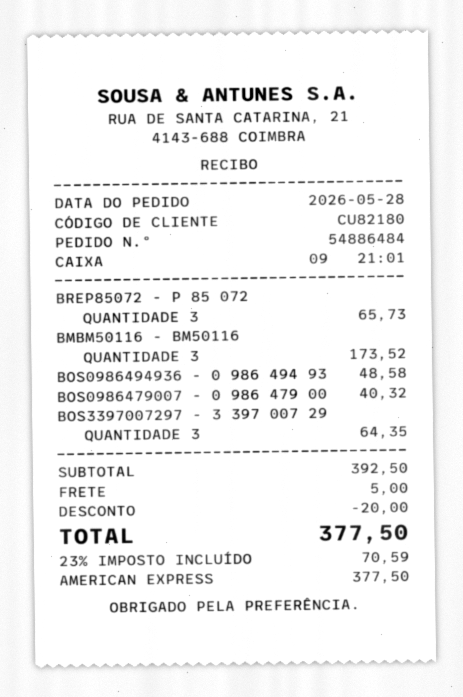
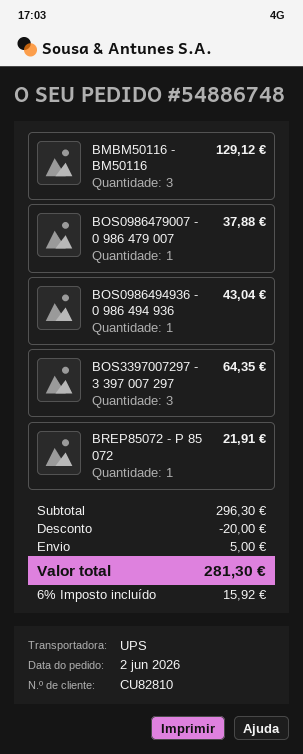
order number: 54886484 -> 54886748
order date: 2026-05-28 -> 2026-06-02
customer number: CU82180 -> CU82810
BREP85072 - P 85 072: 3 for 65.73 -> 1 for 21.91
BMBM50116 - BM50116: 3 for 173.52 -> 3 for 129.12
BOS0986494936 - 0 986 494 93: 1 for 48.58 -> 1 for 43.04
BOS0986479007 - 0 986 479 00: 1 for 40.32 -> 1 for 37.88
subtotal: 392.50 -> 296.30
tax: 23% = 70.59 -> 6% = 15.92
total: 377.50 -> 281.30

